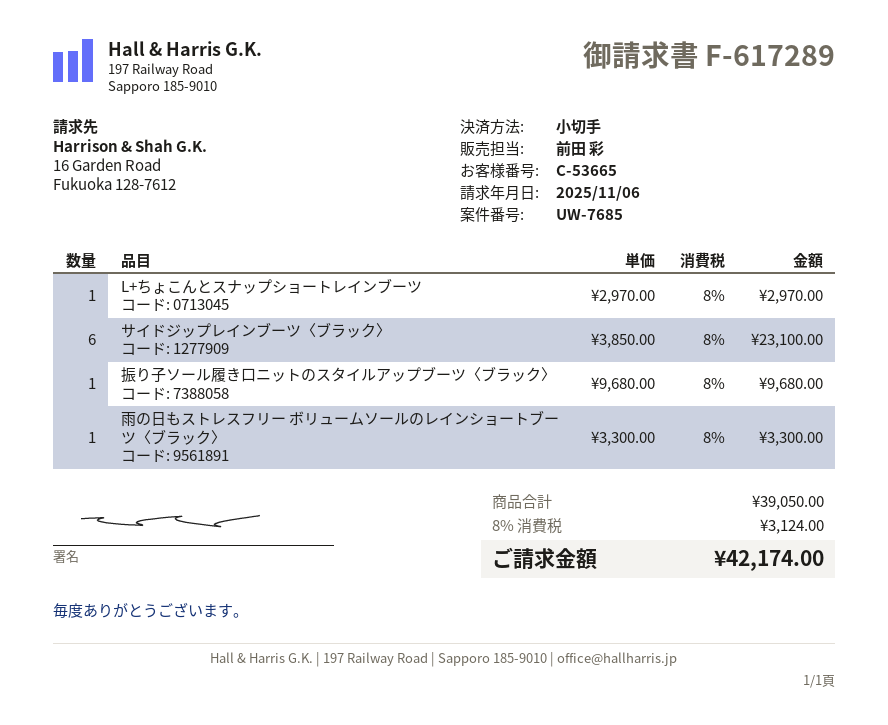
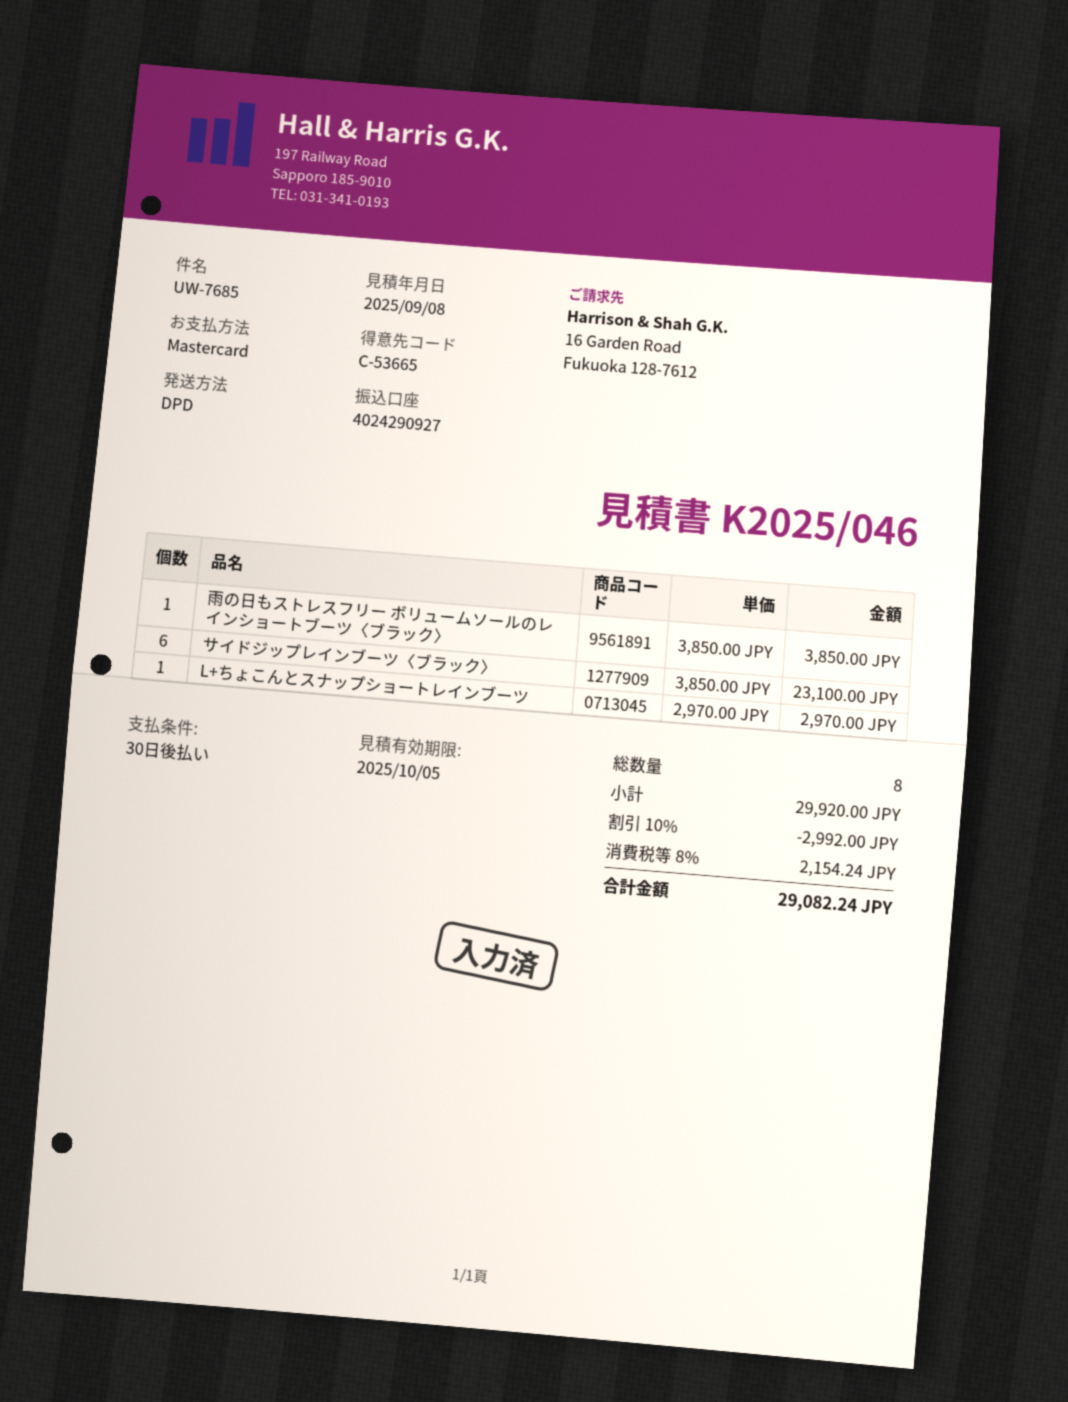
payment method: cheque -> Mastercard
振り子ソール履き口ニットのスタイルアップブーツ〈ブラック〉: 1 x 9680.00 = 9680.00 -> none
雨の日もストレスフリー ボリュームソールのレインショートブーツ〈ブラック〉: 1 x 3300.00 = 3300.00 -> 1 x 3850.00 = 3850.00
subtotal: 39050.00 -> 29920.00
discount: none -> 10% = 2992.00
tax: 8% = 3124.00 -> 8% = 2154.24
total: 42174.00 -> 29082.24

